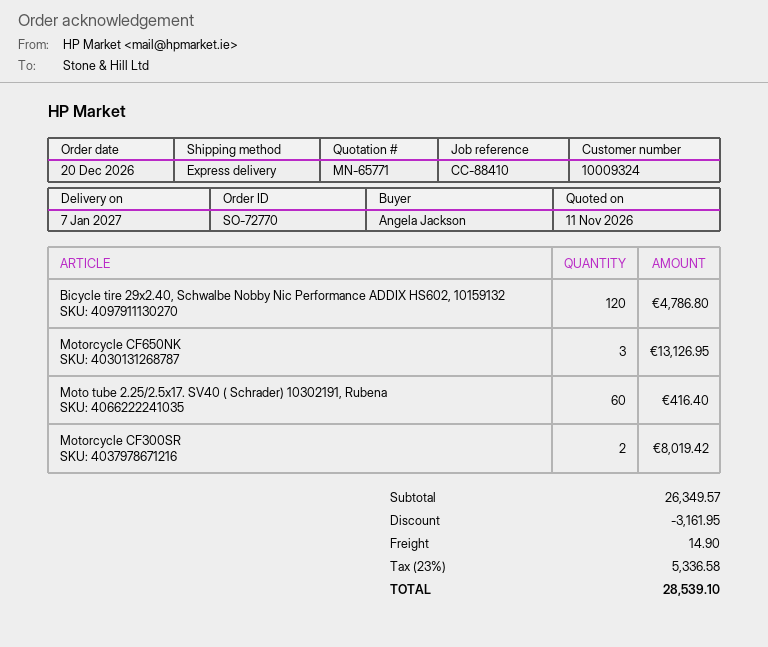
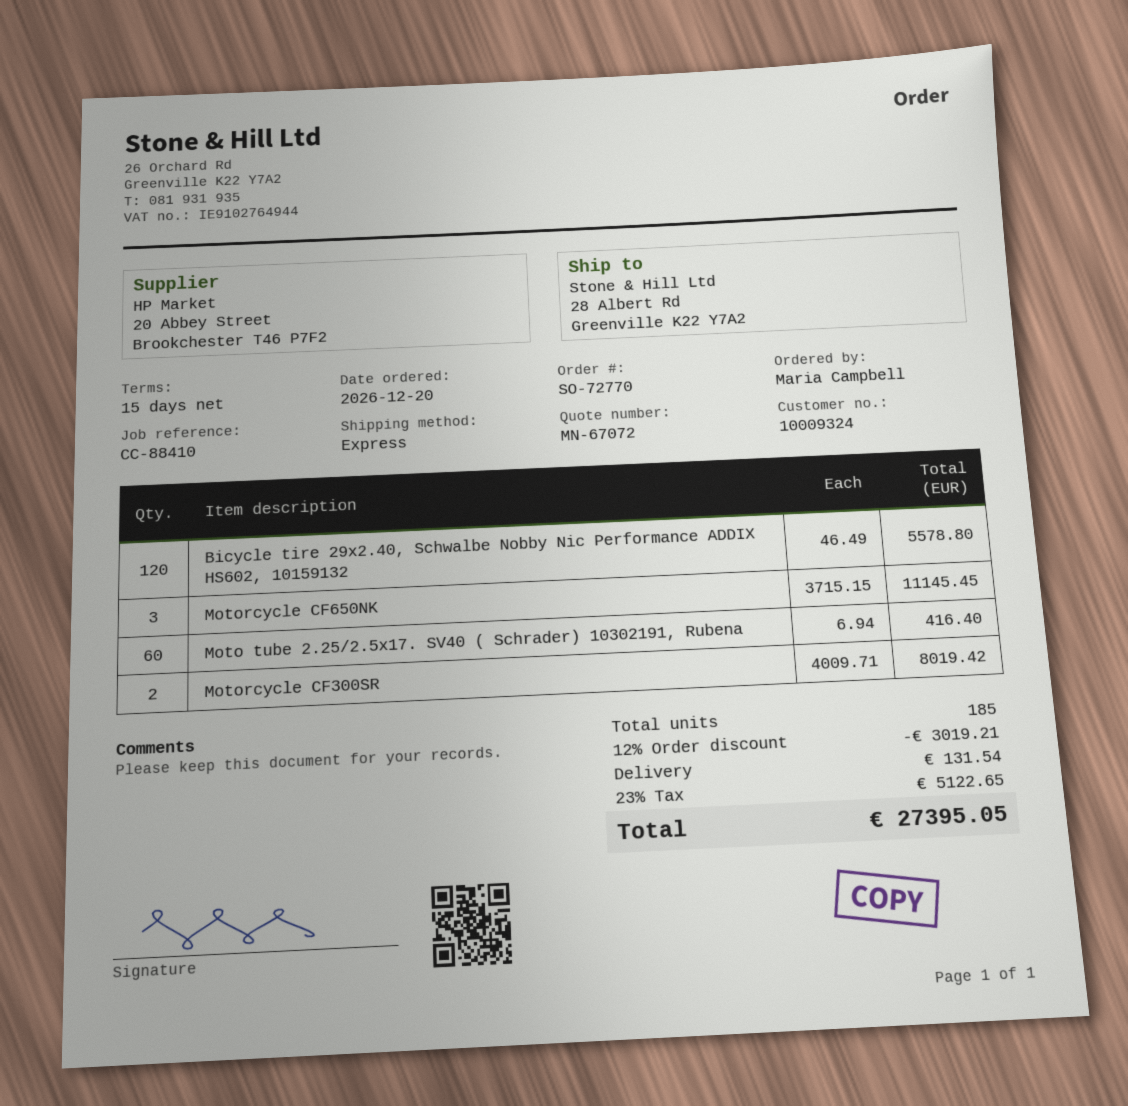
quote number: MN-65771 -> MN-67072
ordered by: Angela Jackson -> Maria Campbell
Bicycle tire 29x2.40, Schwalbe Nobby Nic Performance ADDIX HS602, 10159132: 120 for 4786.80 -> 120 for 5578.80
Motorcycle CF650NK: 3 for 13126.95 -> 3 for 11145.45
discount: 3161.95 -> 3019.21
shipping: 14.90 -> 131.54
tax: 23% = 5336.58 -> 23% = 5122.65
total: 28539.10 -> 27395.05

